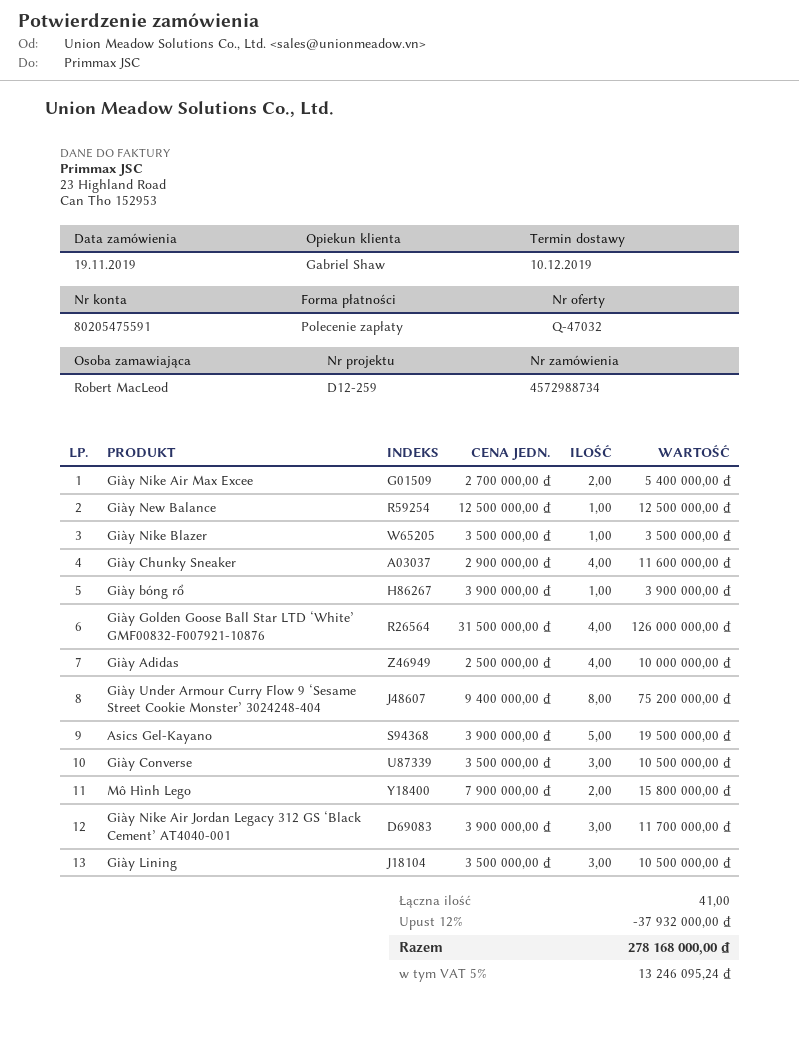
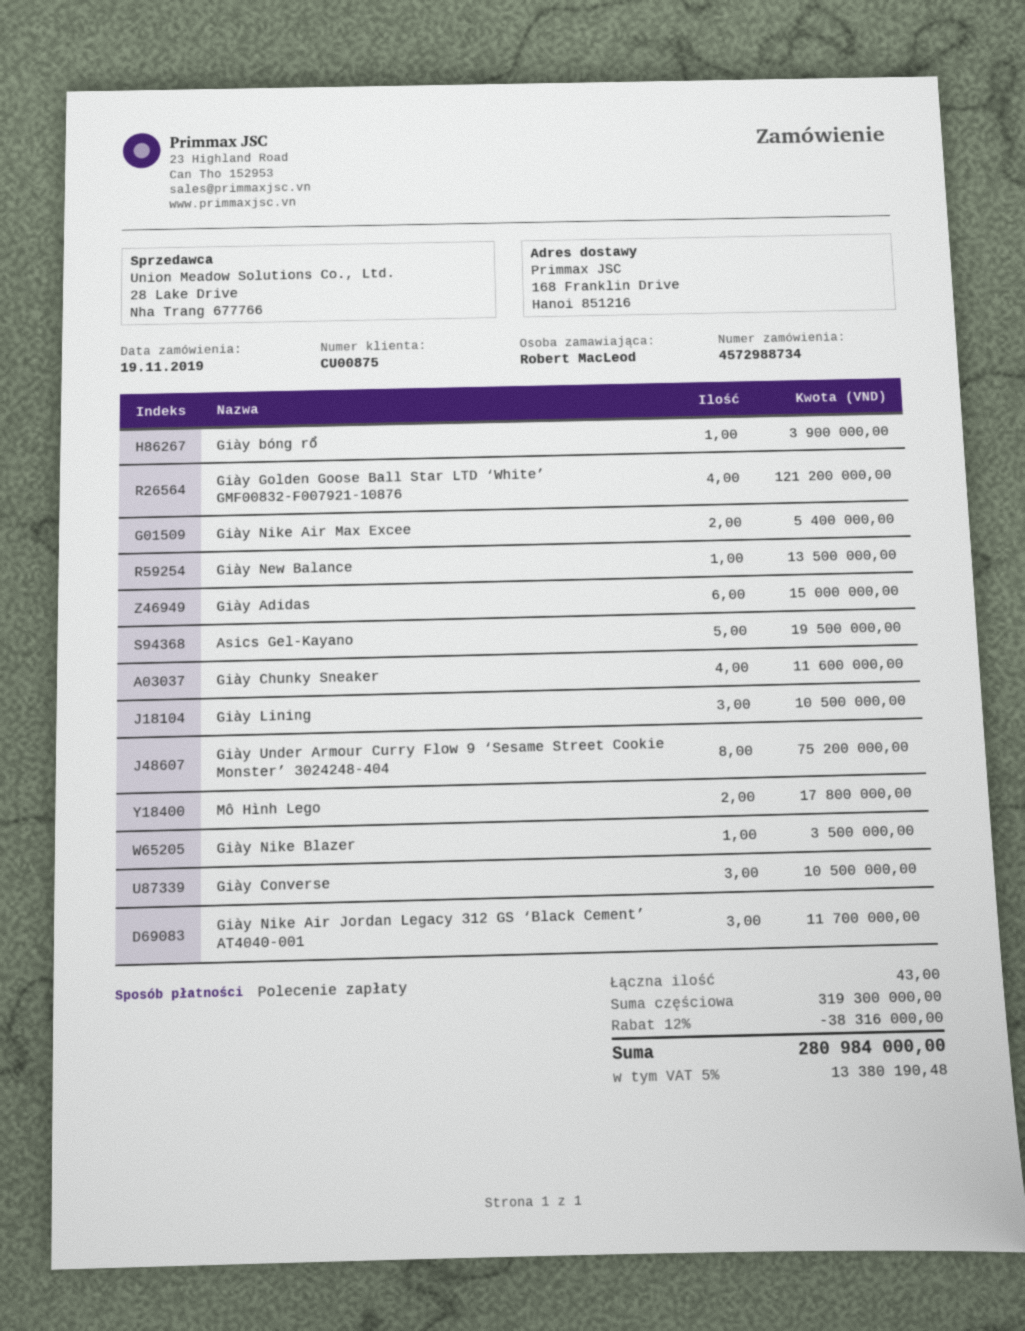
Giày New Balance: 1 for 12500000.00 -> 1 for 13500000.00
Giày Golden Goose Ball Star LTD ‘White’ GMF00832-F007921-10876: 4 for 126000000.00 -> 4 for 121200000.00
Giày Adidas: 4 for 10000000.00 -> 6 for 15000000.00
Mô Hình Lego: 2 for 15800000.00 -> 2 for 17800000.00
total quantity: 41 -> 43
discount: 12% = 37932000.00 -> 12% = 38316000.00
tax: 5% = 13246095.24 -> 5% = 13380190.48
total: 278168000.00 -> 280984000.00

